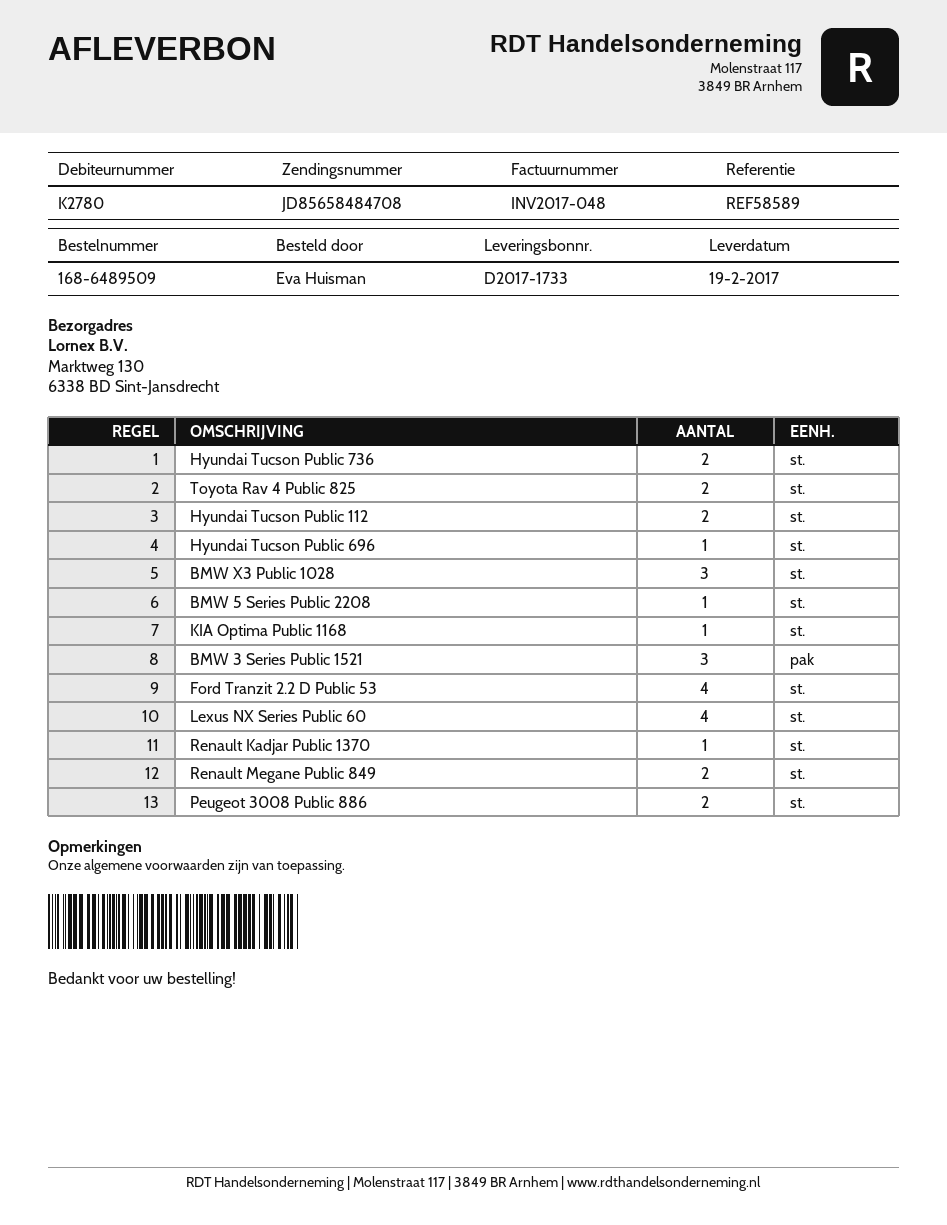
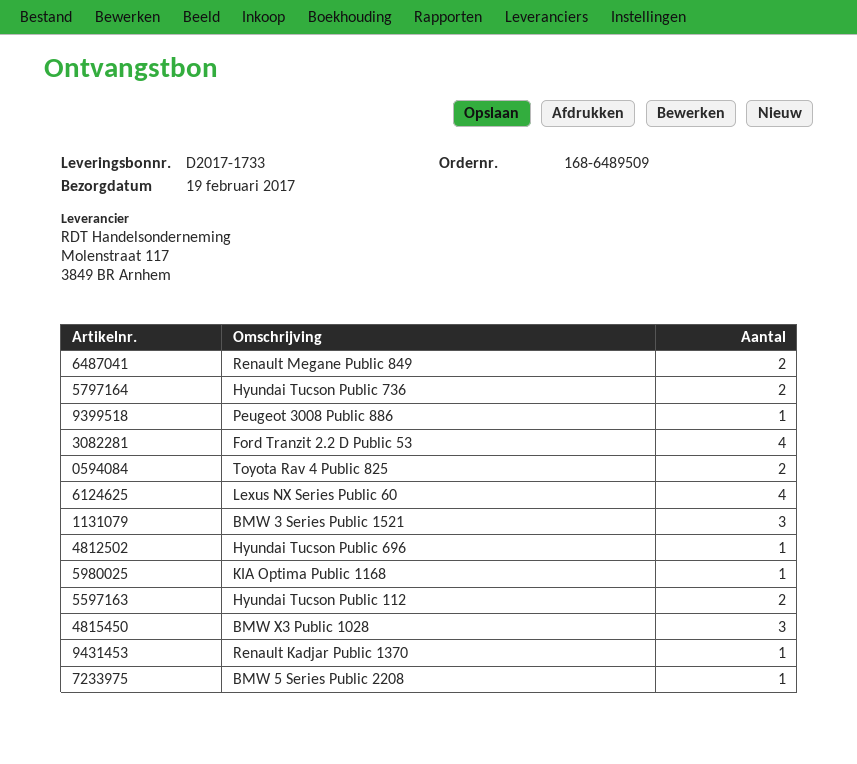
Peugeot 3008 Public 886: 2 -> 1

